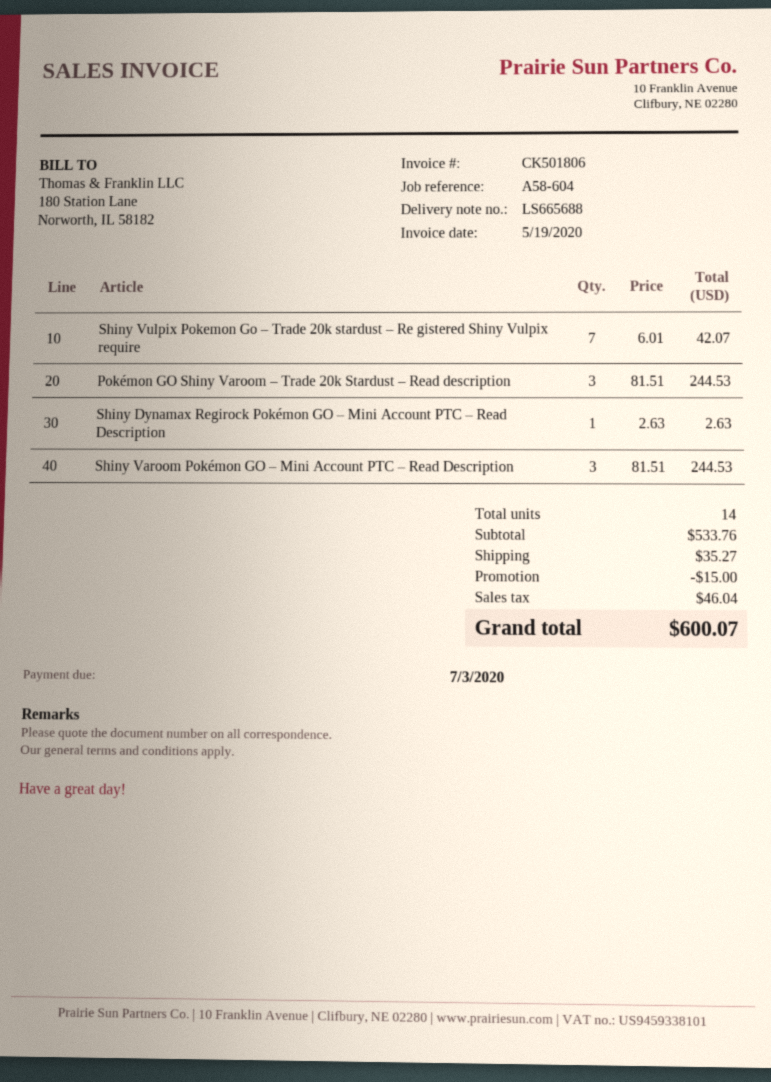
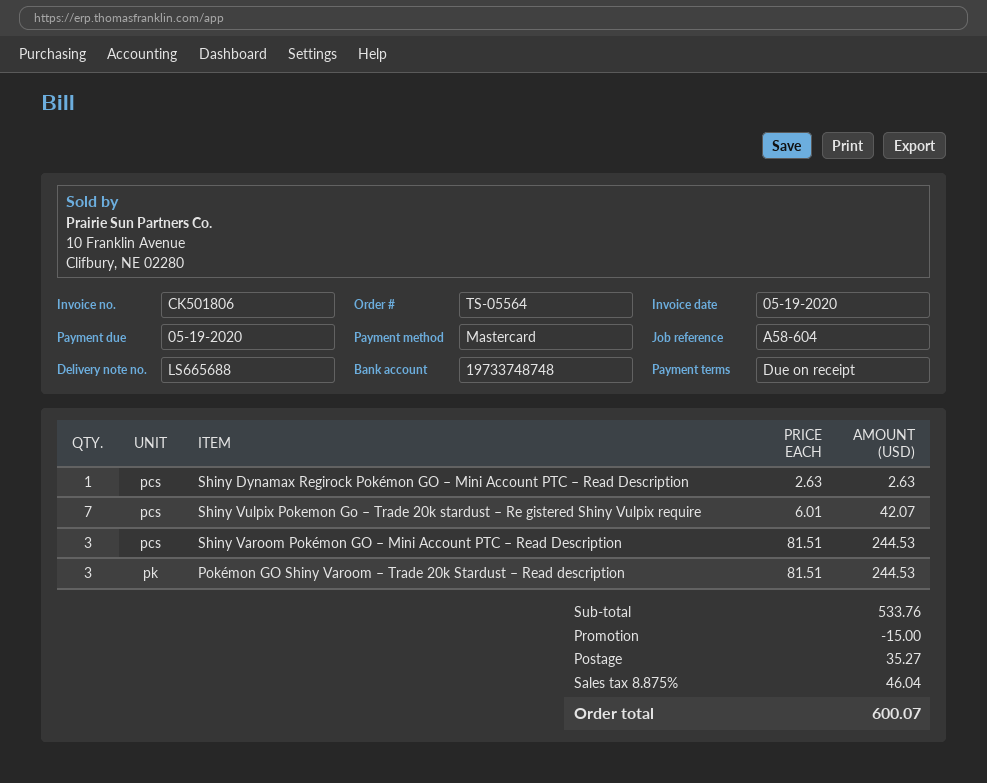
due date: 2020-07-03 -> 2020-05-19

